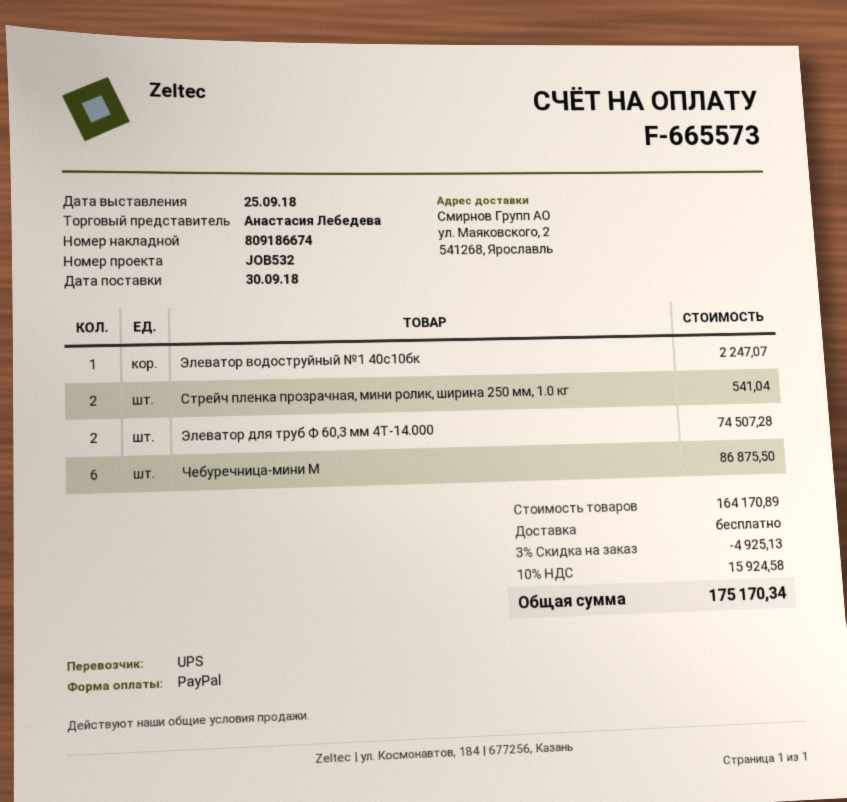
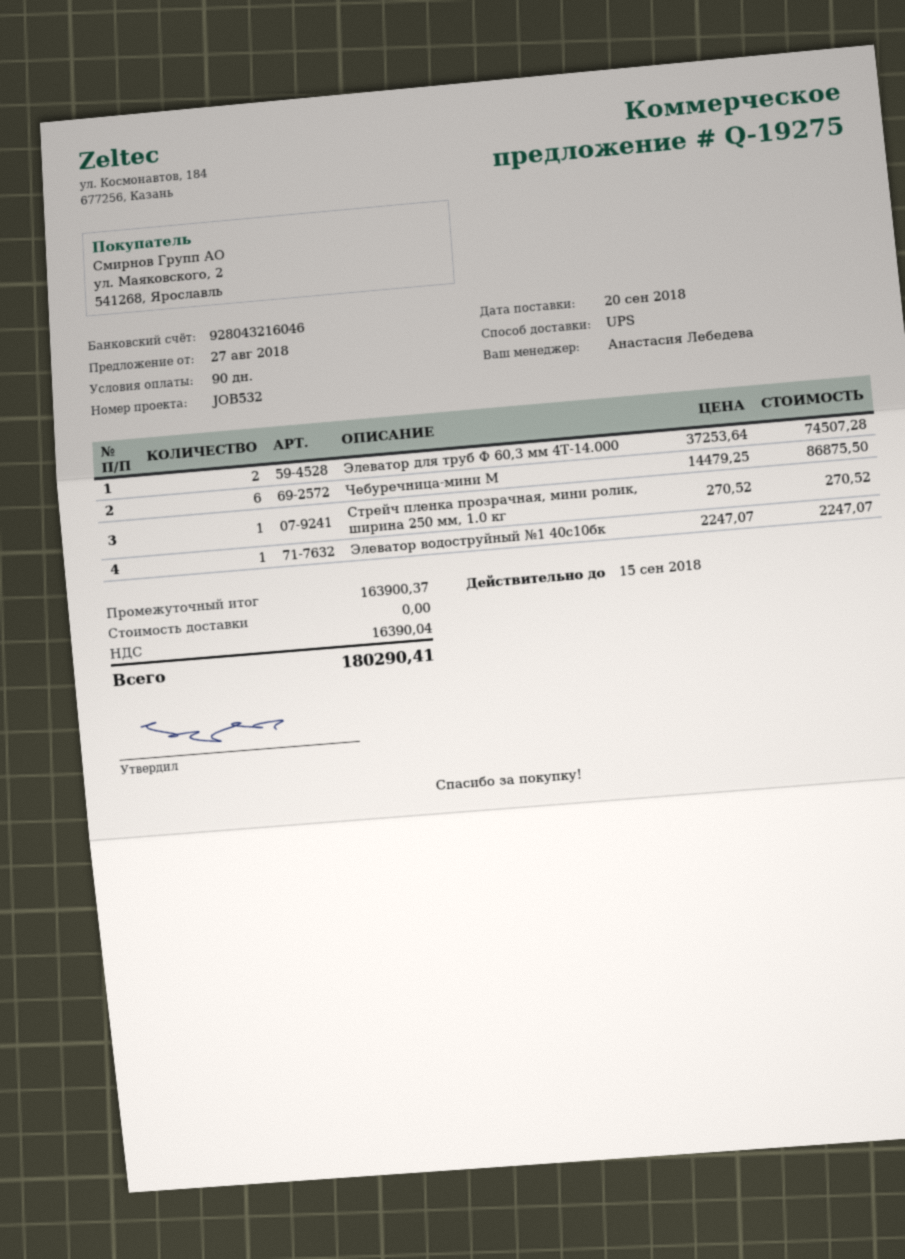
delivery date: 2018-09-30 -> 2018-09-20
Стрейч пленка прозрачная, мини ролик, ширина 250 мм, 1.0 кг: 2 for 541.04 -> 1 for 270.52
subtotal: 164170.89 -> 163900.37
discount: 3% = 4925.13 -> none
tax: 15924.58 -> 16390.04
total: 175170.34 -> 180290.41

